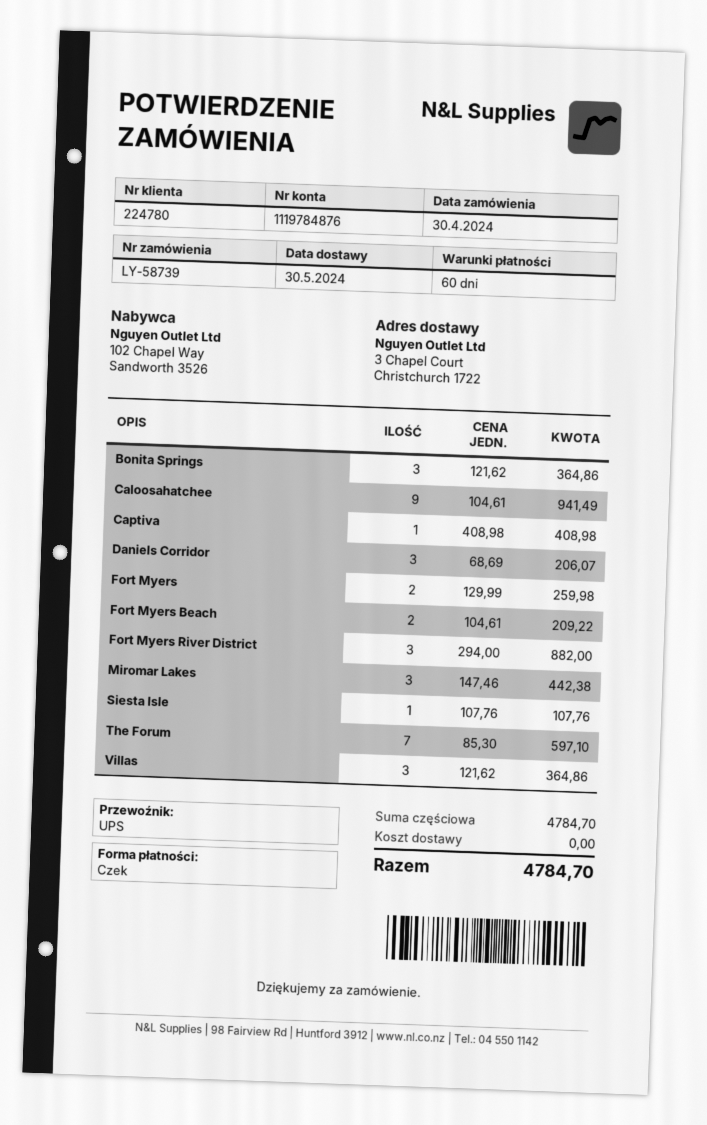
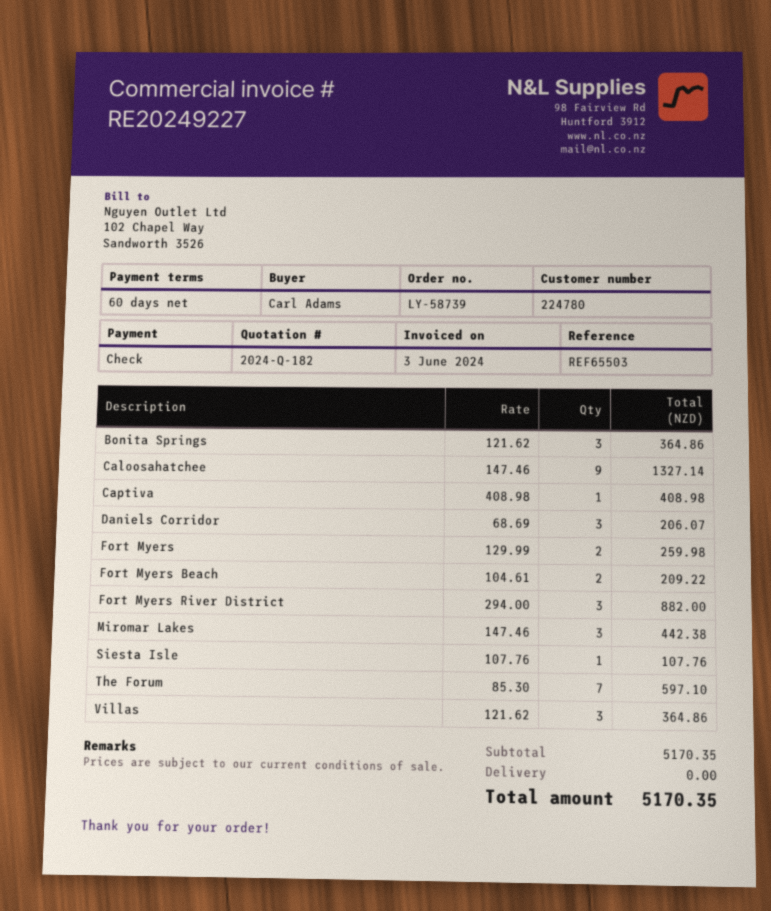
Caloosahatchee: 9 x 104.61 = 941.49 -> 9 x 147.46 = 1327.14
subtotal: 4784.70 -> 5170.35
total: 4784.70 -> 5170.35

